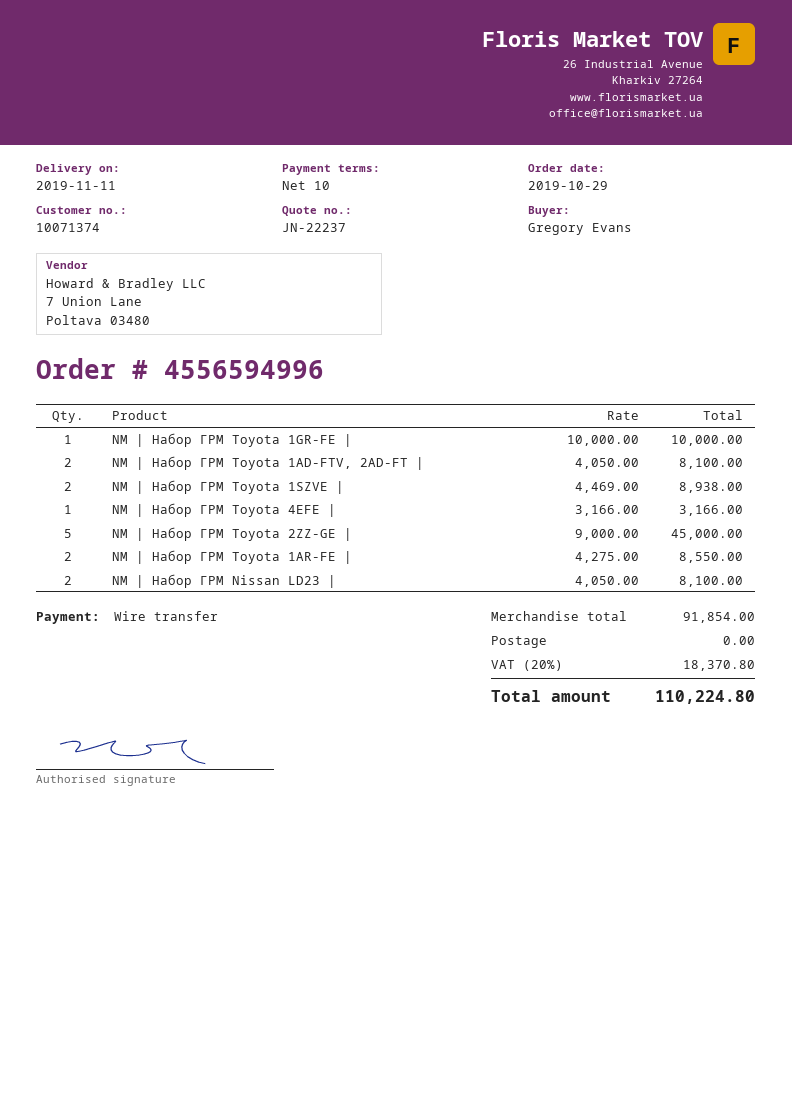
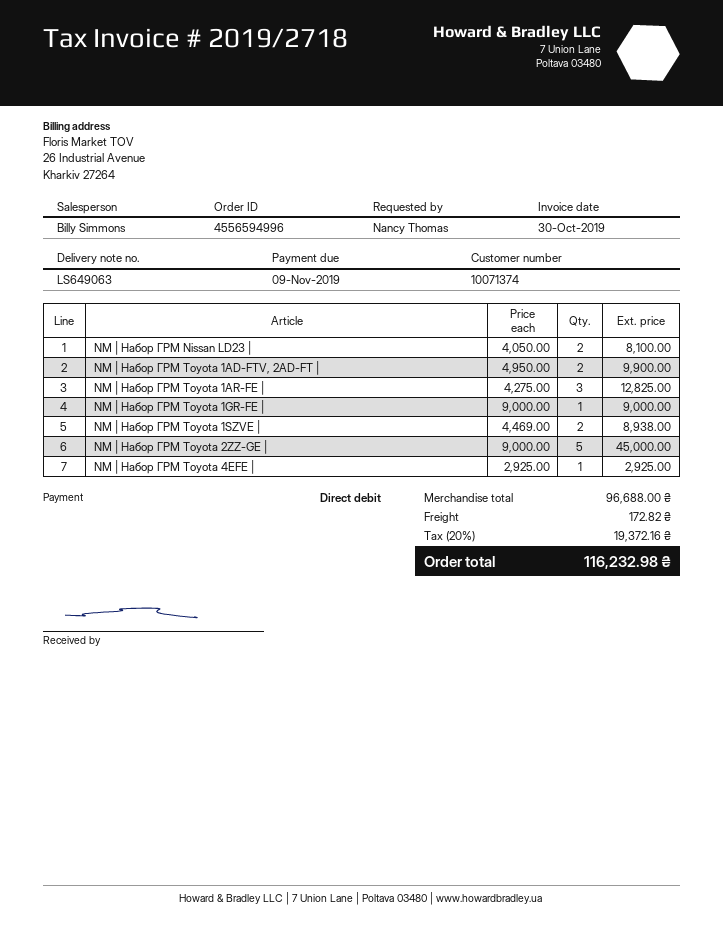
ordered by: Gregory Evans -> Nancy Thomas
payment method: bank transfer -> direct debit
NM | Набор ГРМ Toyota 1GR-FE |: 1 x 10000.00 = 10000.00 -> 1 x 9000.00 = 9000.00
NM | Набор ГРМ Toyota 1AD-FTV, 2AD-FT |: 2 x 4050.00 = 8100.00 -> 2 x 4950.00 = 9900.00
NM | Набор ГРМ Toyota 4EFE |: 1 x 3166.00 = 3166.00 -> 1 x 2925.00 = 2925.00
NM | Набор ГРМ Toyota 1AR-FE |: 2 x 4275.00 = 8550.00 -> 3 x 4275.00 = 12825.00
subtotal: 91854.00 -> 96688.00
shipping: 0.00 -> 172.82
tax: 20% = 18370.80 -> 20% = 19372.16
total: 110224.80 -> 116232.98

